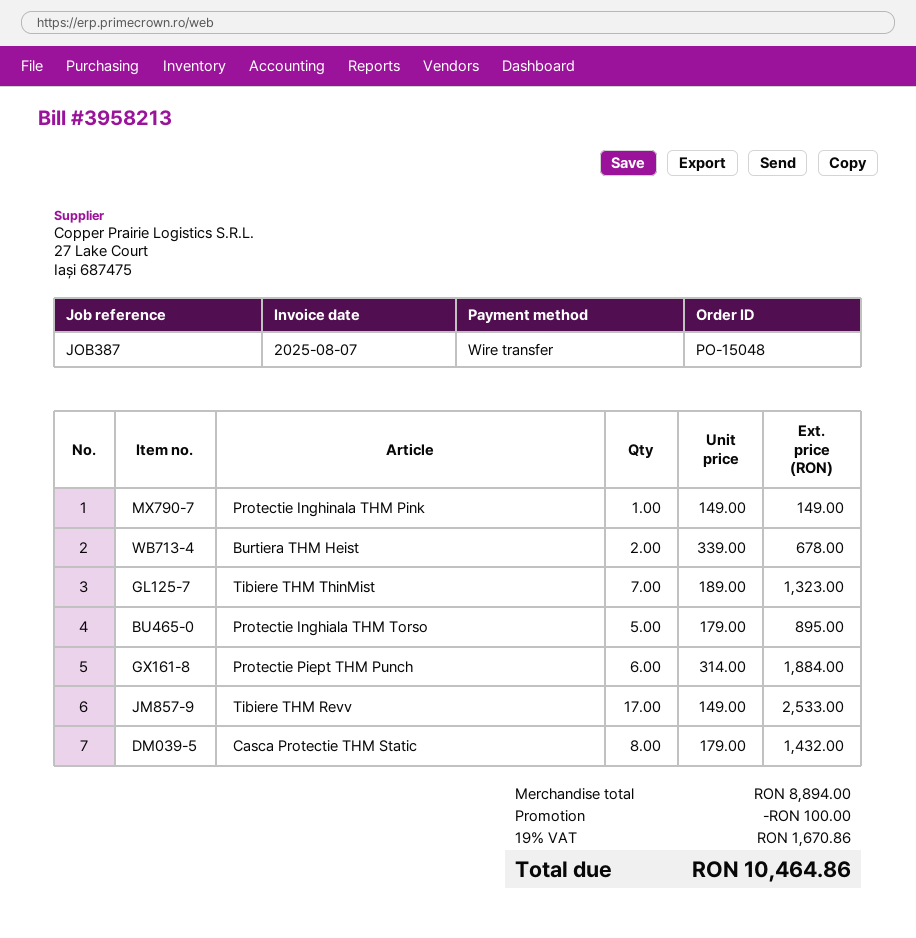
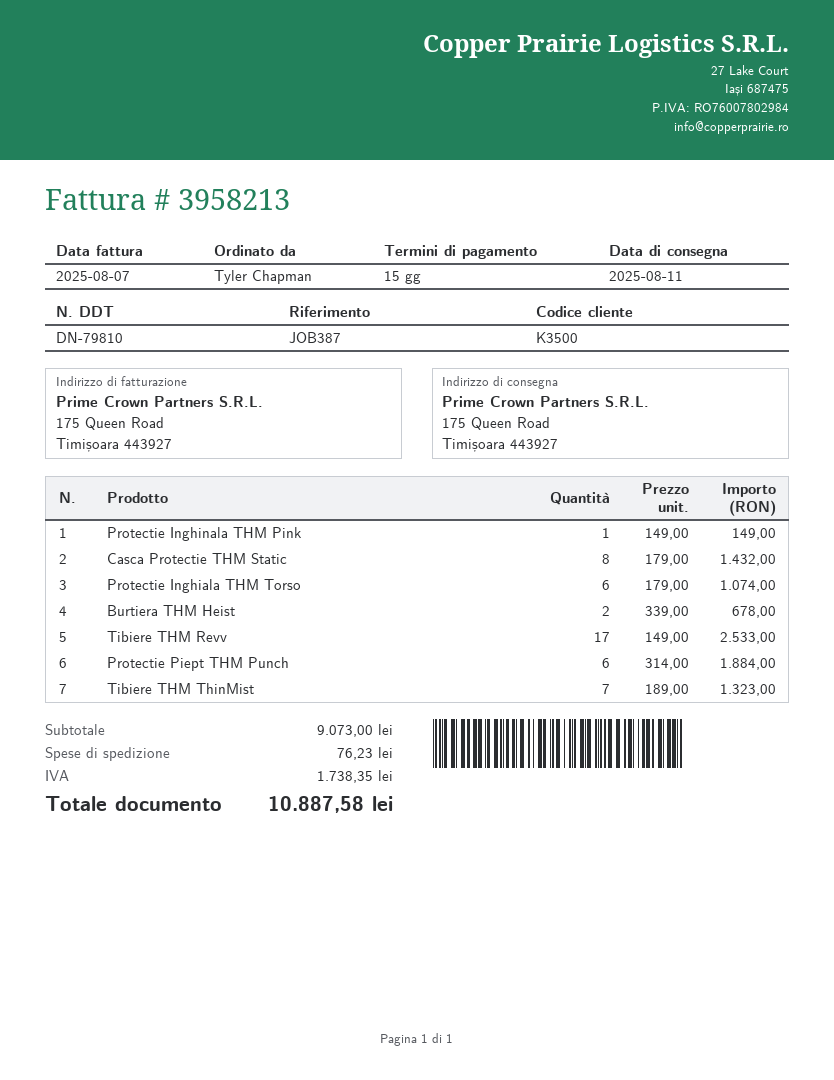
Protectie Inghiala THM Torso: 5 x 179.00 = 895.00 -> 6 x 179.00 = 1074.00
subtotal: 8894.00 -> 9073.00
discount: 100.00 -> none
shipping: none -> 76.23
tax: 1670.86 -> 1738.35
total: 10464.86 -> 10887.58

